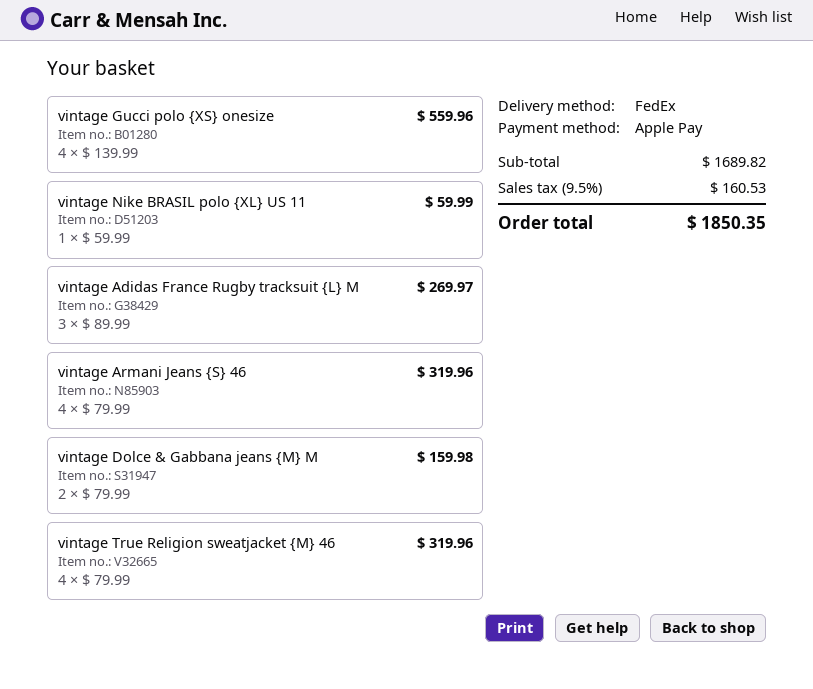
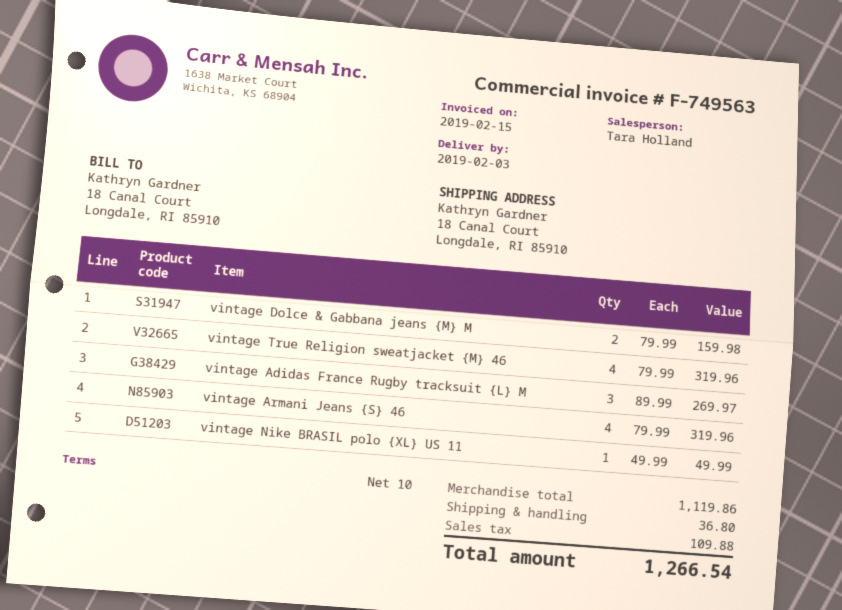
vintage Gucci polo {XS} onesize: 4 x 139.99 = 559.96 -> none
vintage Nike BRASIL polo {XL} US 11: 1 x 59.99 = 59.99 -> 1 x 49.99 = 49.99
subtotal: 1689.82 -> 1119.86
shipping: none -> 36.80
tax: 160.53 -> 109.88
total: 1850.35 -> 1266.54

